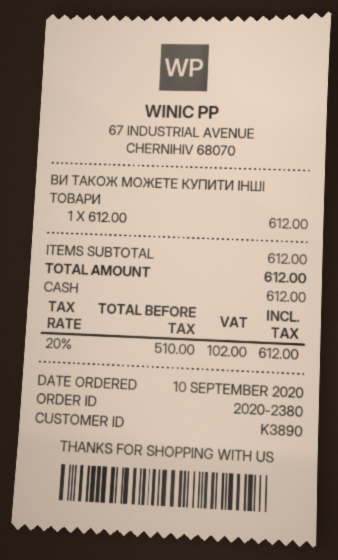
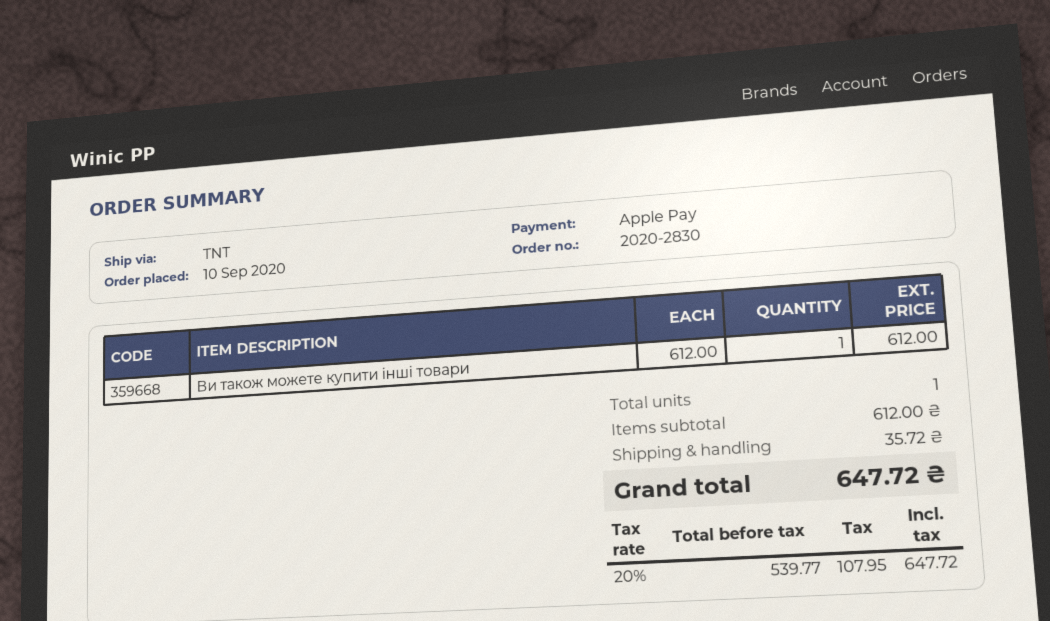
order number: 2020-2380 -> 2020-2830
payment method: cash -> Apple Pay
shipping: none -> 35.72
net: 510.00 -> 539.77
tax: 20% = 102.00 -> 20% = 107.95
total: 612.00 -> 647.72

